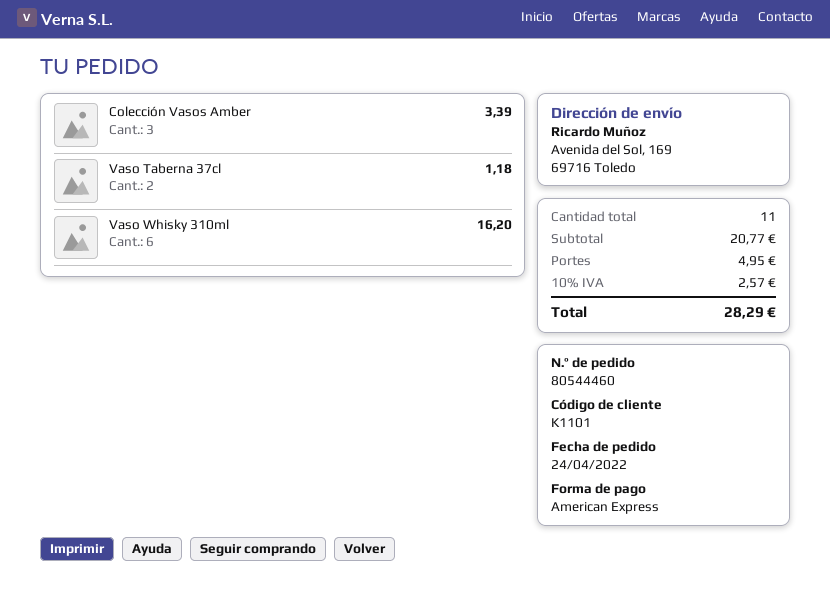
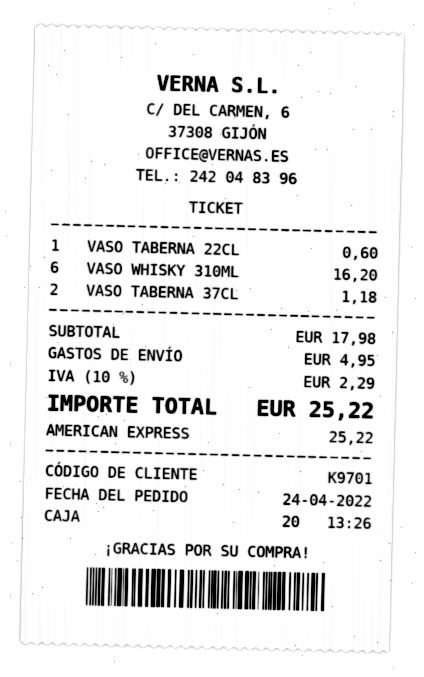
customer number: K1101 -> K9701
Colección Vasos Amber: 3 for 3.39 -> none
VASO TABERNA 22CL: none -> 1 for 0.60
subtotal: 20.77 -> 17.98
tax: 10% = 2.57 -> 10% = 2.29
total: 28.29 -> 25.22

